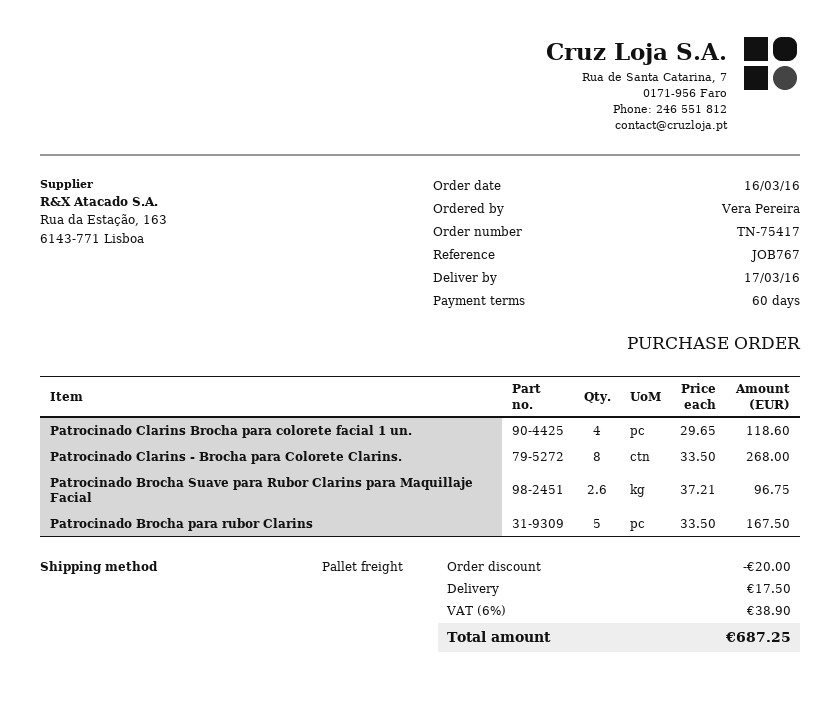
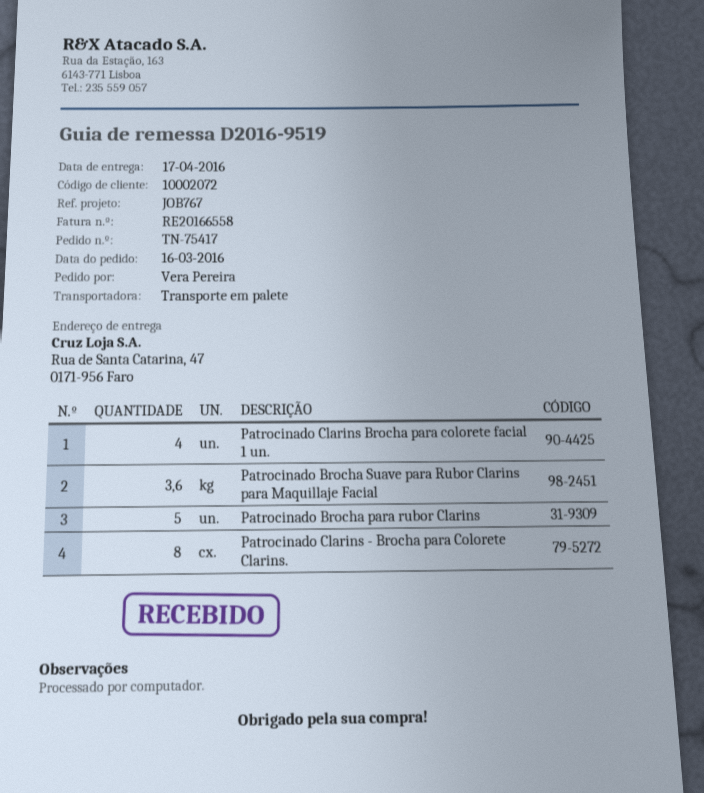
delivery date: 2016-03-17 -> 2016-04-17
Patrocinado Brocha Suave para Rubor Clarins para Maquillaje Facial: 2.6 -> 3.6

